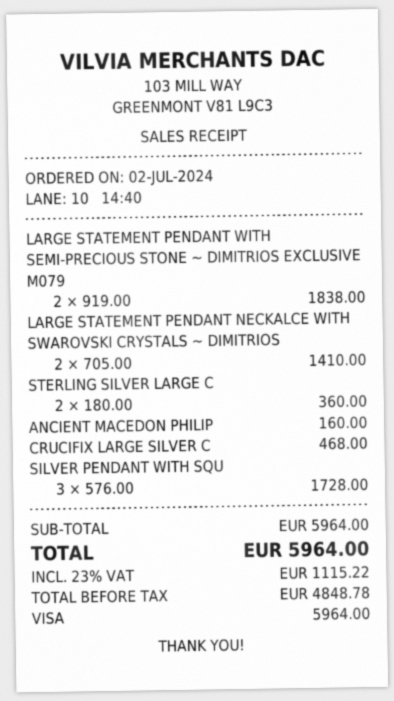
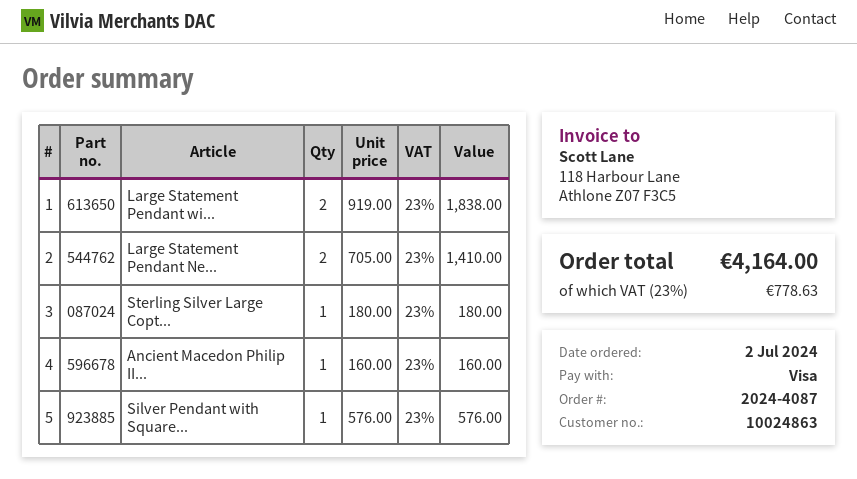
STERLING SILVER LARGE C: 2 x 180.00 = 360.00 -> 1 x 180.00 = 180.00
CRUCIFIX LARGE SILVER C: 1 x 468.00 = 468.00 -> none
SILVER PENDANT WITH SQU: 3 x 576.00 = 1728.00 -> 1 x 576.00 = 576.00
tax: 23% = 1115.22 -> 23% = 778.63
total: 5964.00 -> 4164.00

